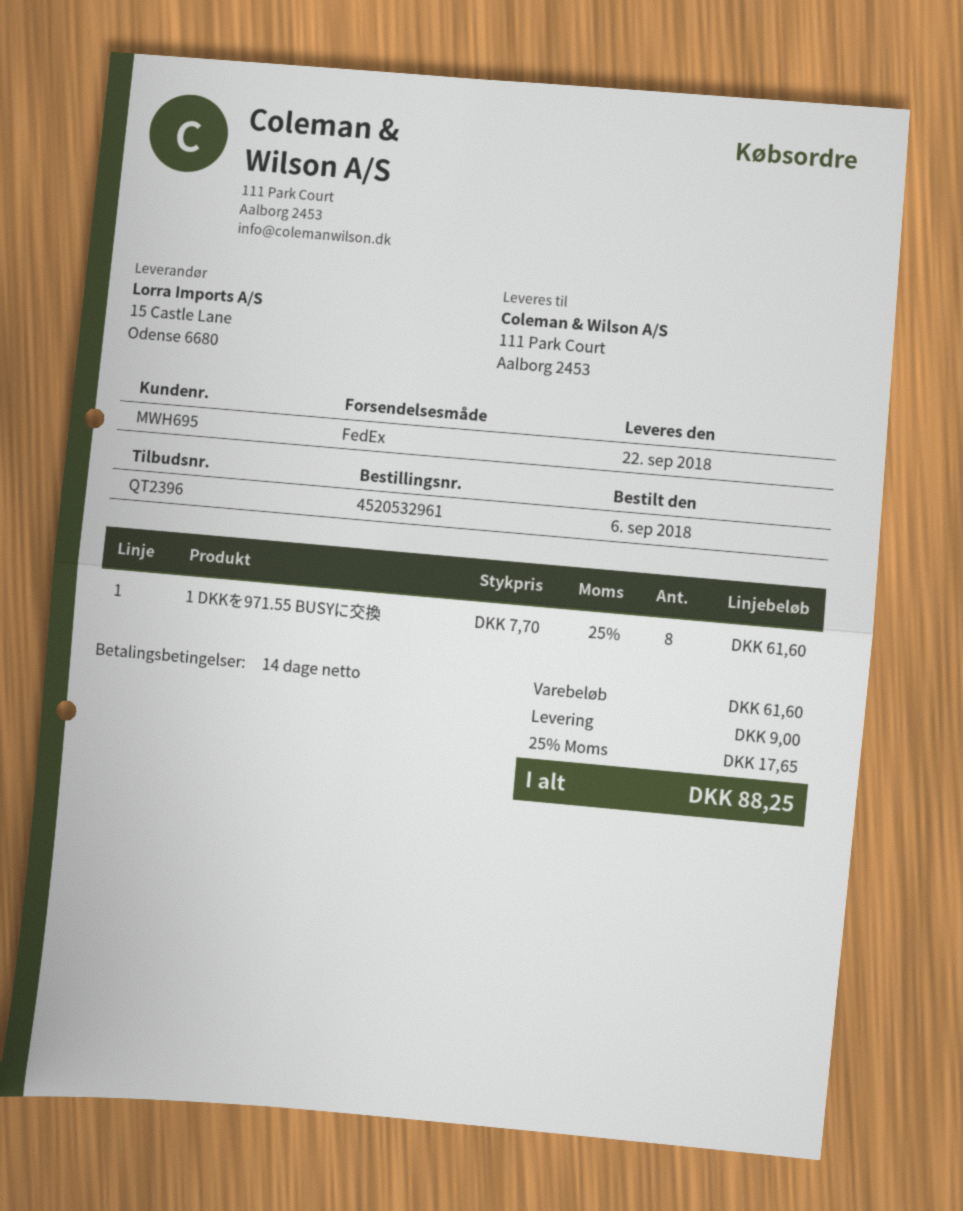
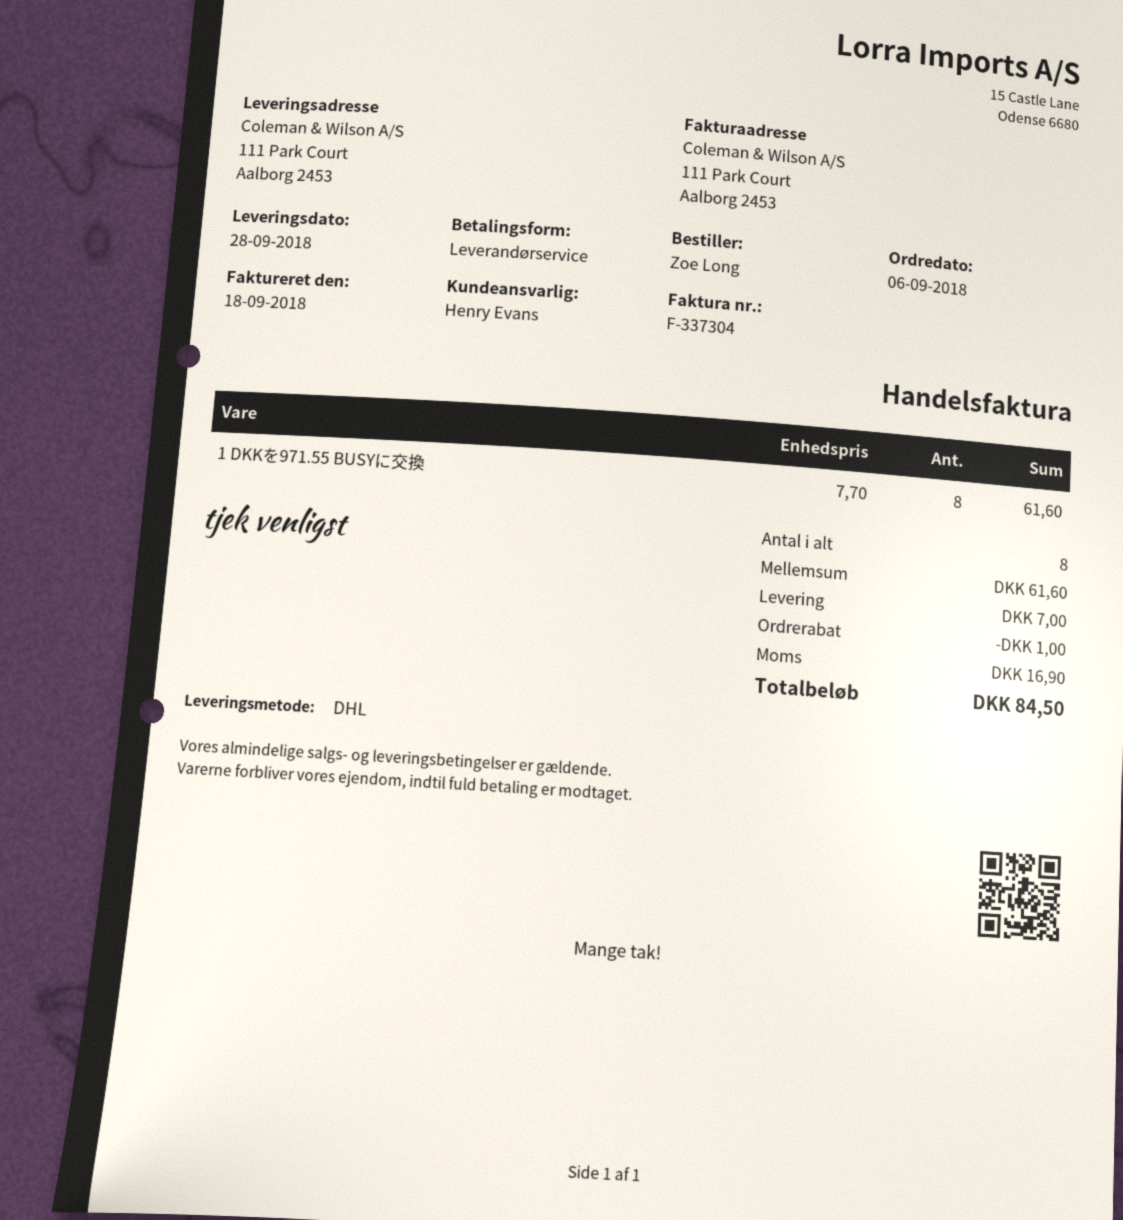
delivery date: 2018-09-22 -> 2018-09-28
shipping method: FedEx -> DHL
discount: none -> 1.00
shipping: 9.00 -> 7.00
tax: 17.65 -> 16.90
total: 88.25 -> 84.50

